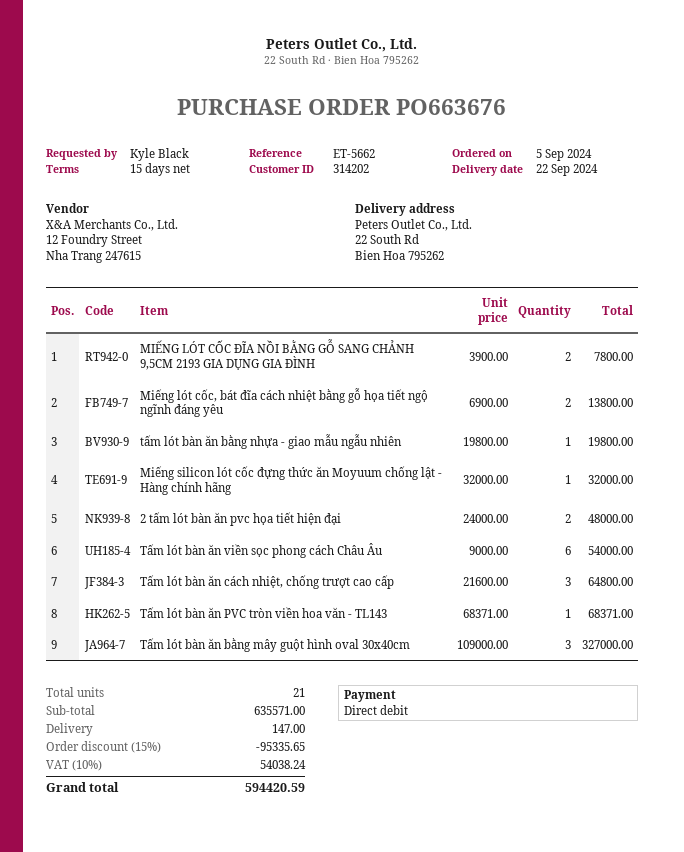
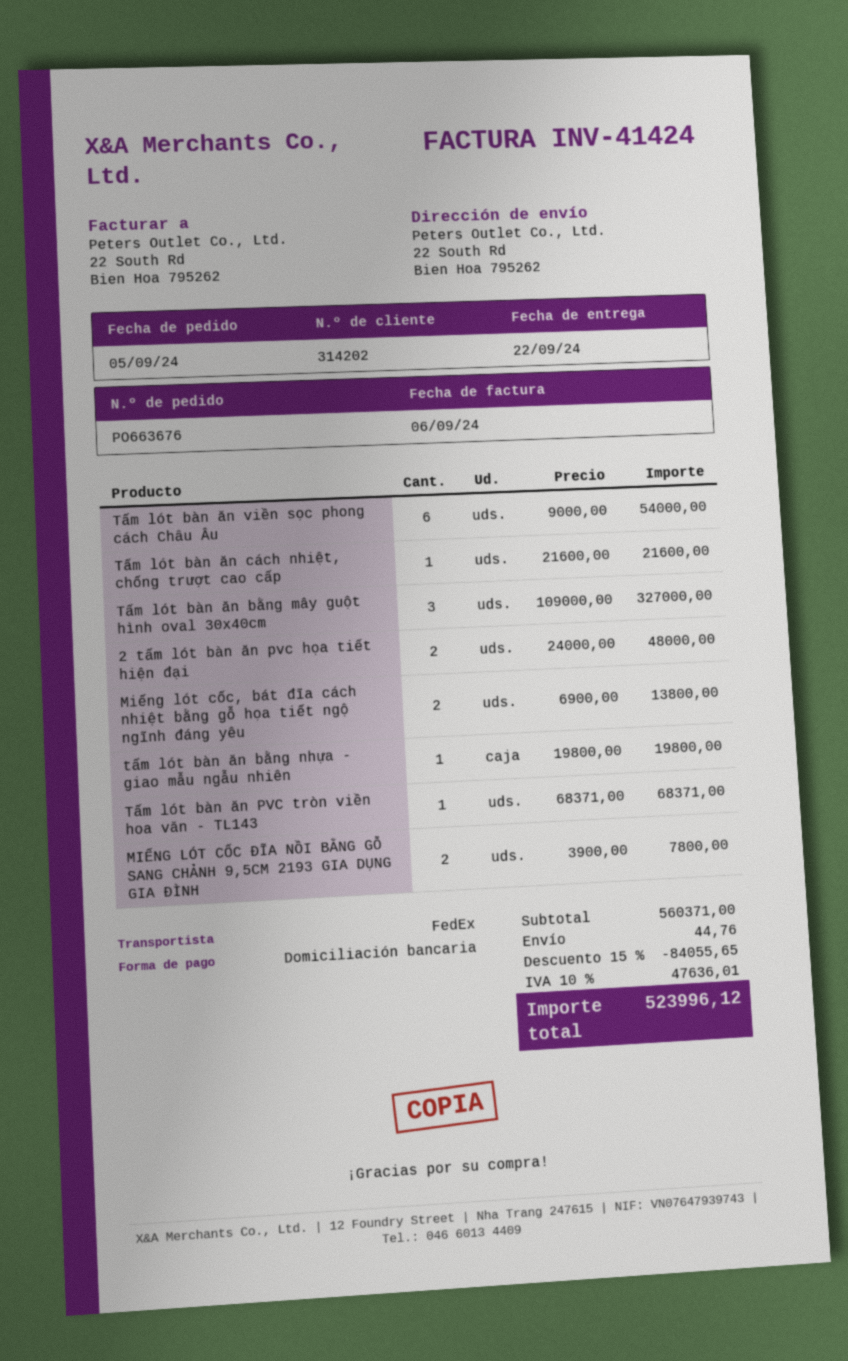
Miếng silicon lót cốc đựng thức ăn Moyuum chống lật - Hàng chính hãng: 1 x 32000.00 = 32000.00 -> none
Tấm lót bàn ăn cách nhiệt, chống trượt cao cấp: 3 x 21600.00 = 64800.00 -> 1 x 21600.00 = 21600.00
subtotal: 635571.00 -> 560371.00
discount: 15% = 95335.65 -> 15% = 84055.65
shipping: 147.00 -> 44.76
tax: 10% = 54038.24 -> 10% = 47636.01
total: 594420.59 -> 523996.12

